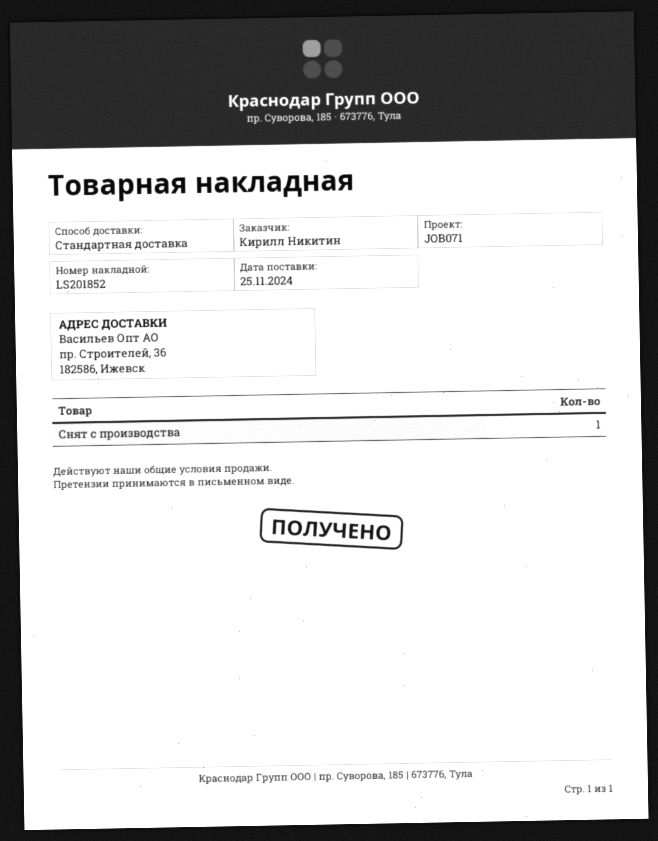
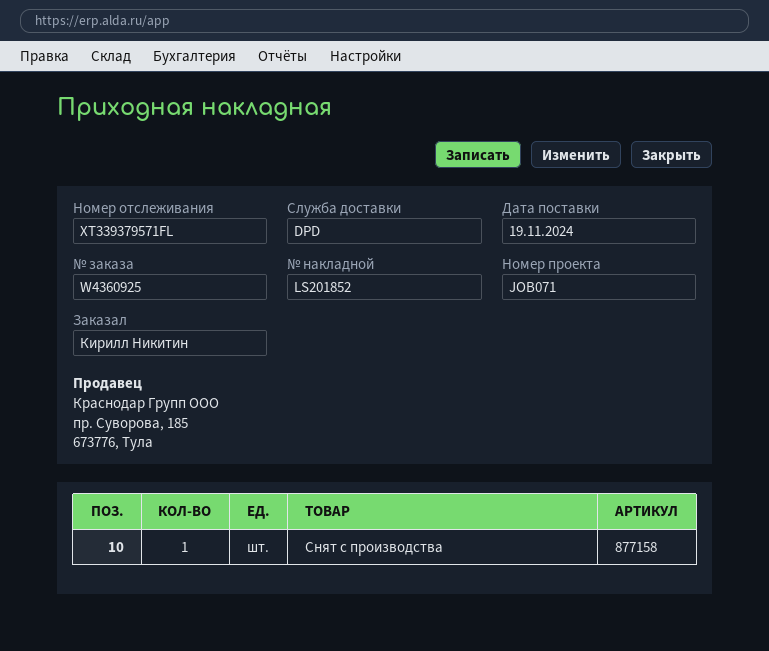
delivery date: 2024-11-25 -> 2024-11-19
shipping method: standard -> DPD

